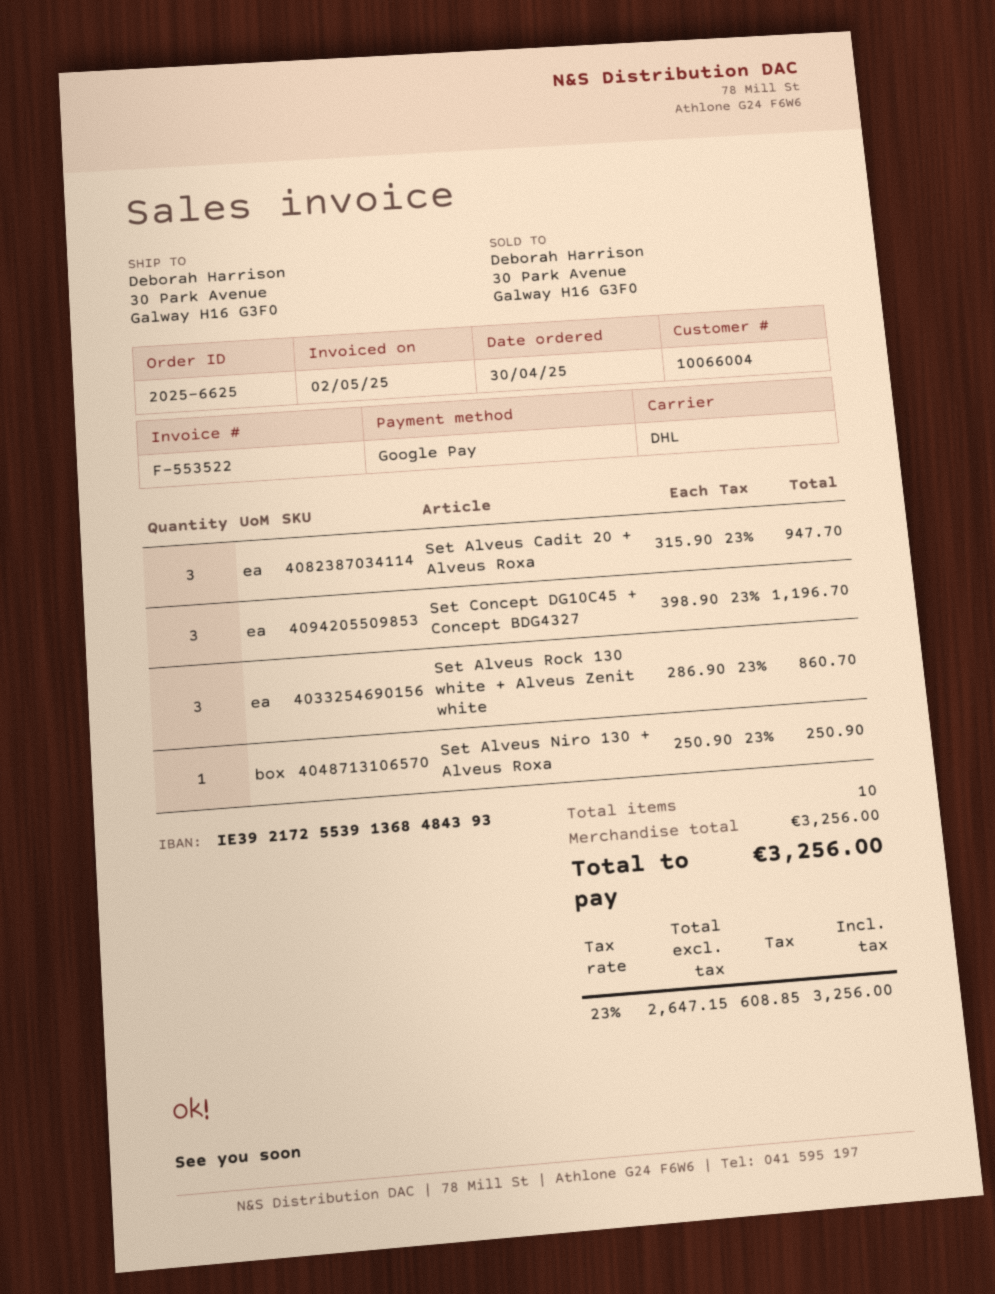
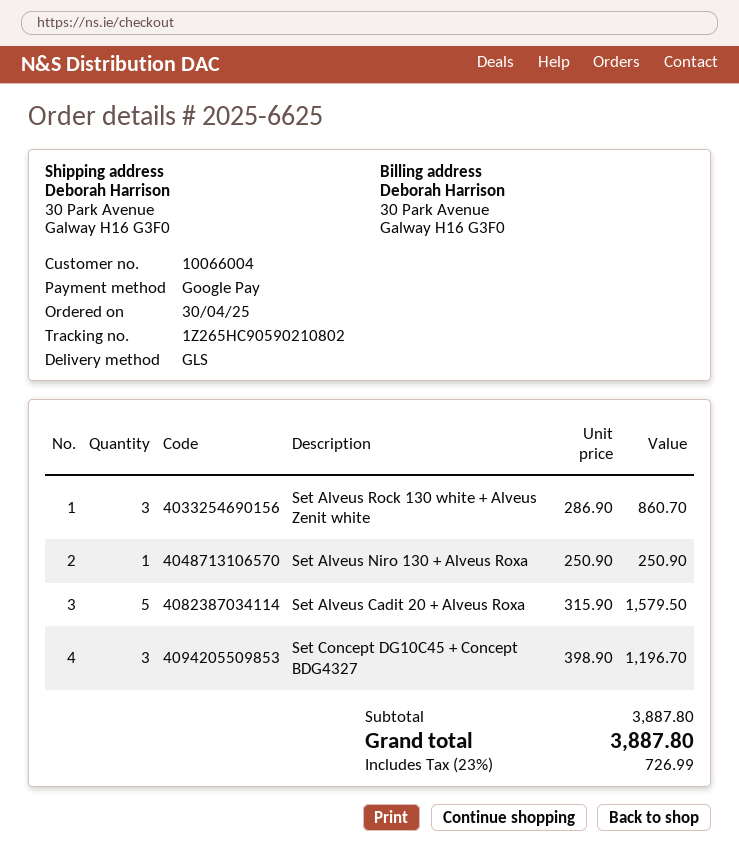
shipping method: DHL -> GLS
Set Alveus Cadit 20 + Alveus Roxa: 3 x 315.90 = 947.70 -> 5 x 315.90 = 1579.50
subtotal: 3256.00 -> 3887.80
tax: 23% = 608.85 -> 23% = 726.99
total: 3256.00 -> 3887.80

